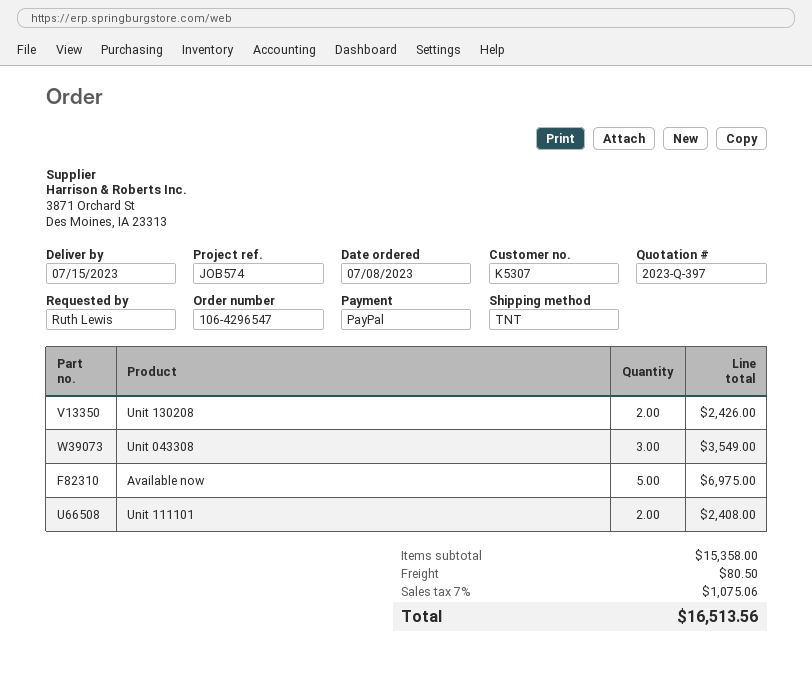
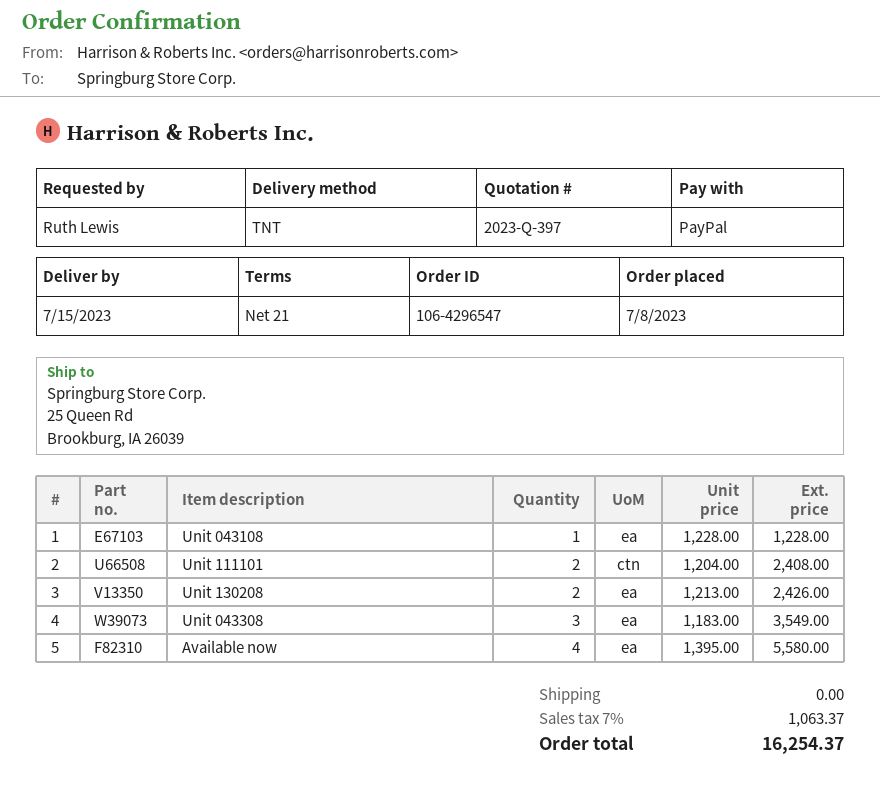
Available now: 5 for 6975.00 -> 4 for 5580.00
Unit 043108: none -> 1 for 1228.00
shipping: 80.50 -> 0.00
tax: 7% = 1075.06 -> 7% = 1063.37
total: 16513.56 -> 16254.37

